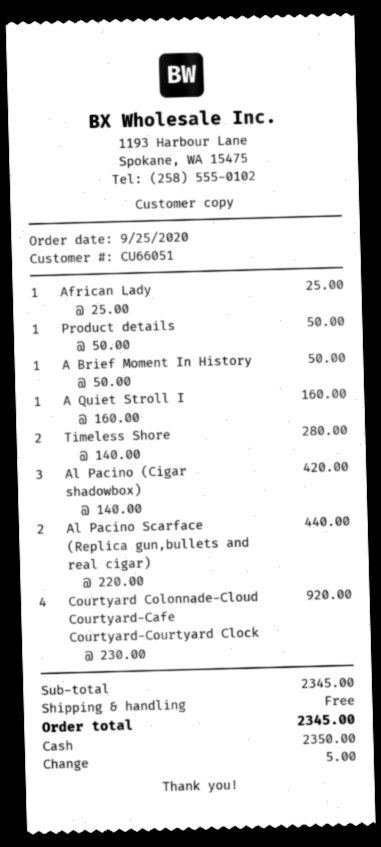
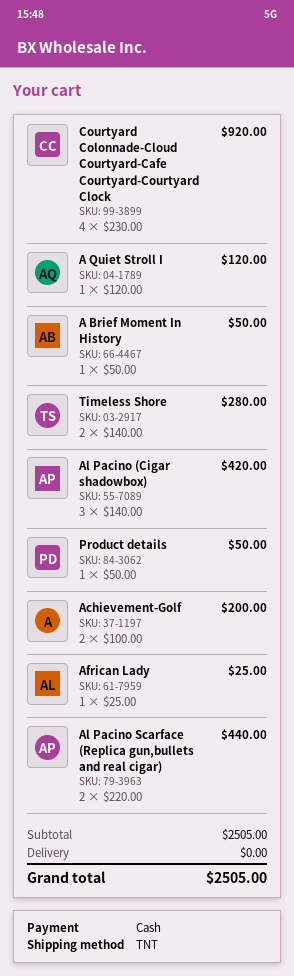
A Quiet Stroll I: 1 x 160.00 = 160.00 -> 1 x 120.00 = 120.00
Achievement-Golf: none -> 2 x 100.00 = 200.00
subtotal: 2345.00 -> 2505.00
total: 2345.00 -> 2505.00

